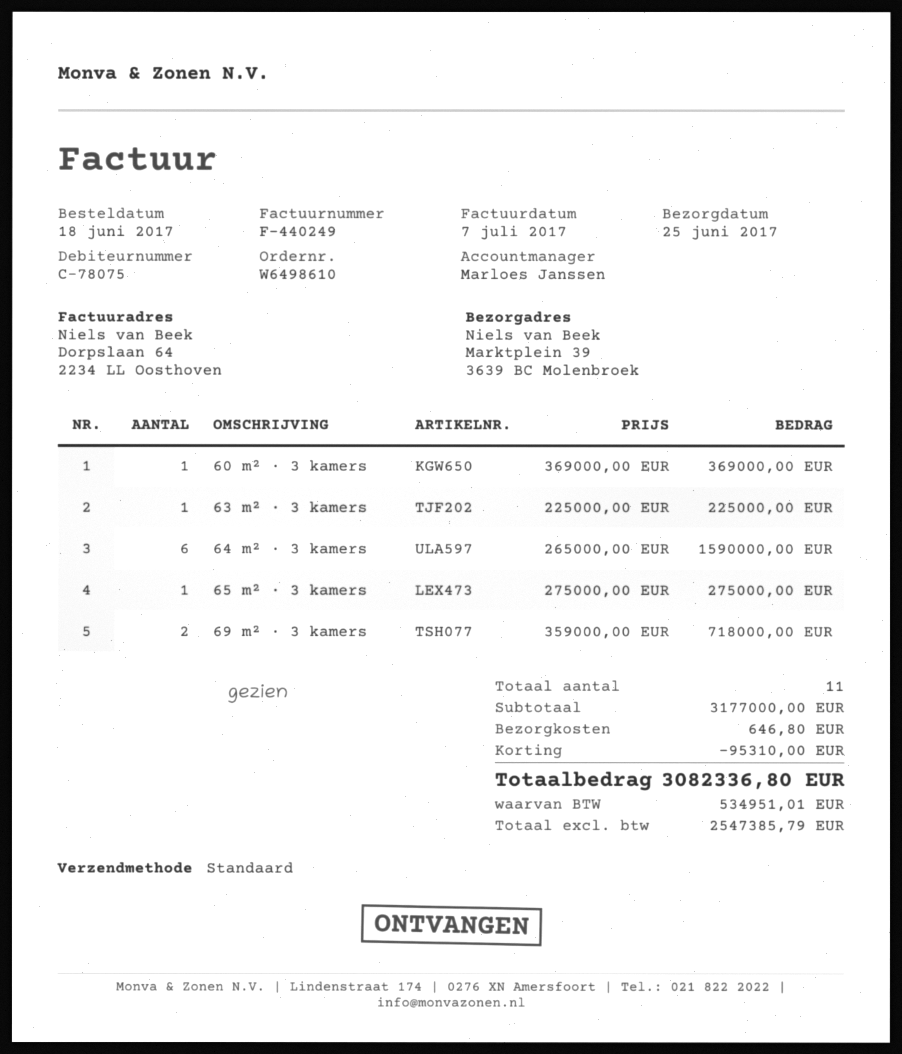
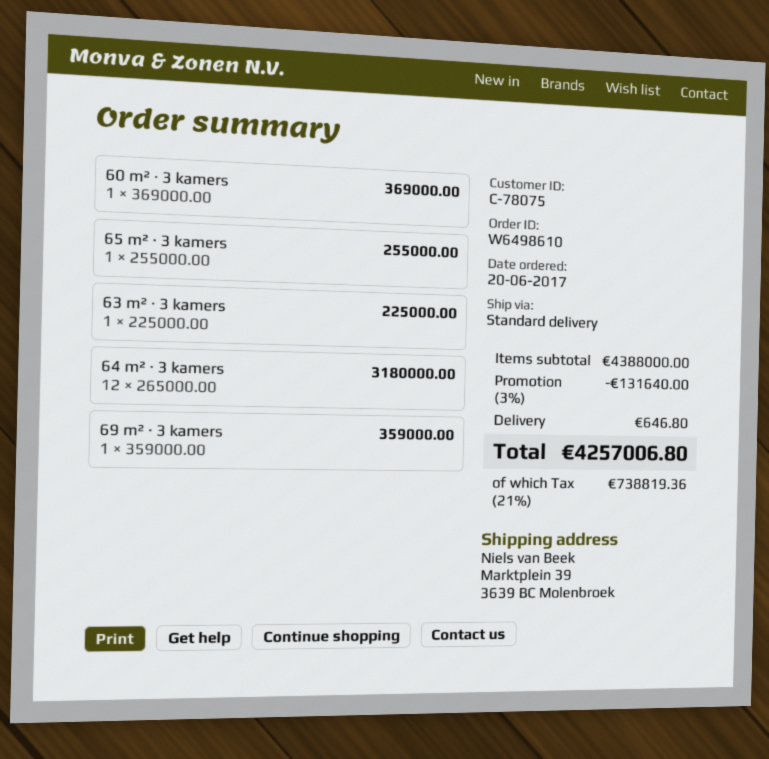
order date: 2017-06-18 -> 2017-06-20
64 m² · 3 kamers: 6 x 265000.00 = 1590000.00 -> 12 x 265000.00 = 3180000.00
65 m² · 3 kamers: 1 x 275000.00 = 275000.00 -> 1 x 255000.00 = 255000.00
69 m² · 3 kamers: 2 x 359000.00 = 718000.00 -> 1 x 359000.00 = 359000.00
subtotal: 3177000.00 -> 4388000.00
discount: 95310.00 -> 131640.00
tax: 534951.01 -> 738819.36
total: 3082336.80 -> 4257006.80

